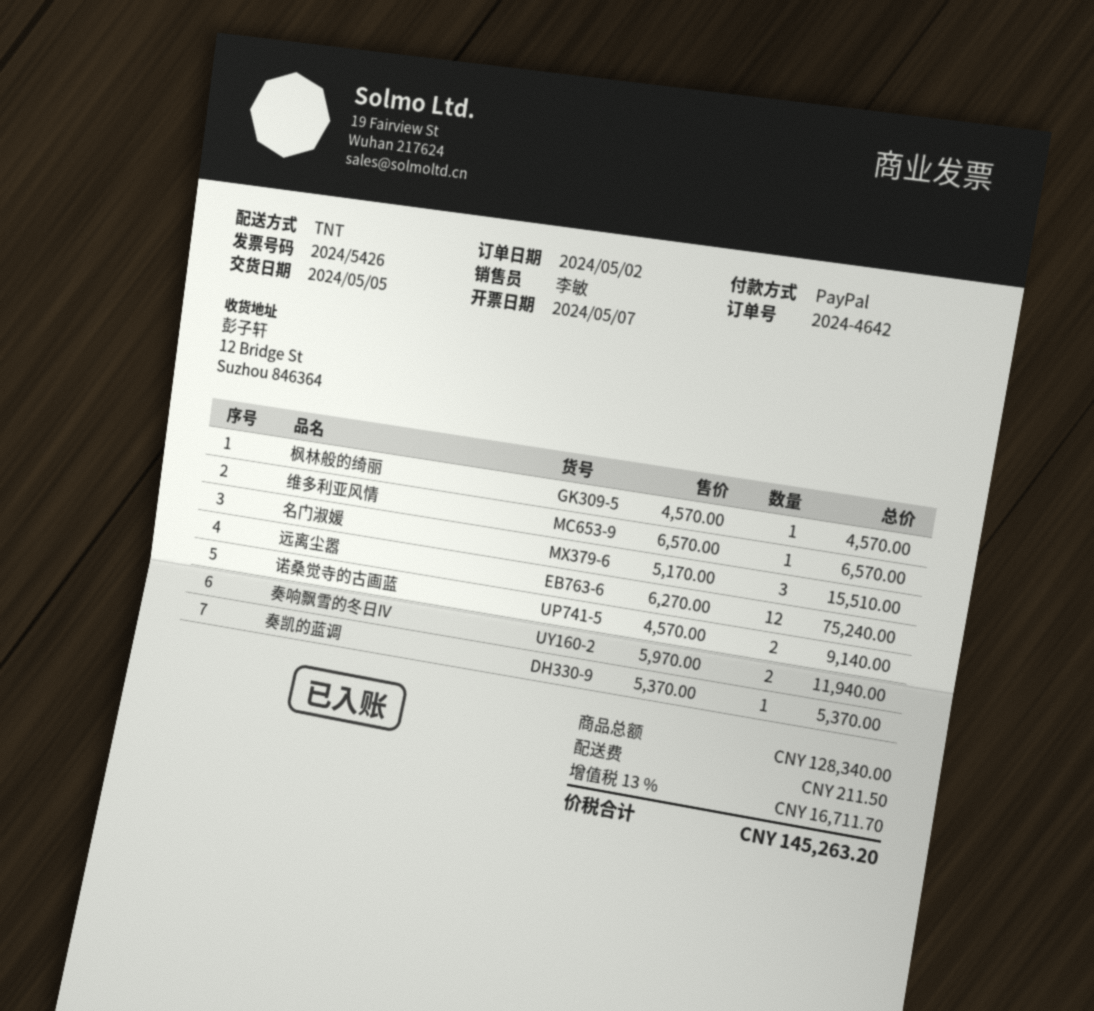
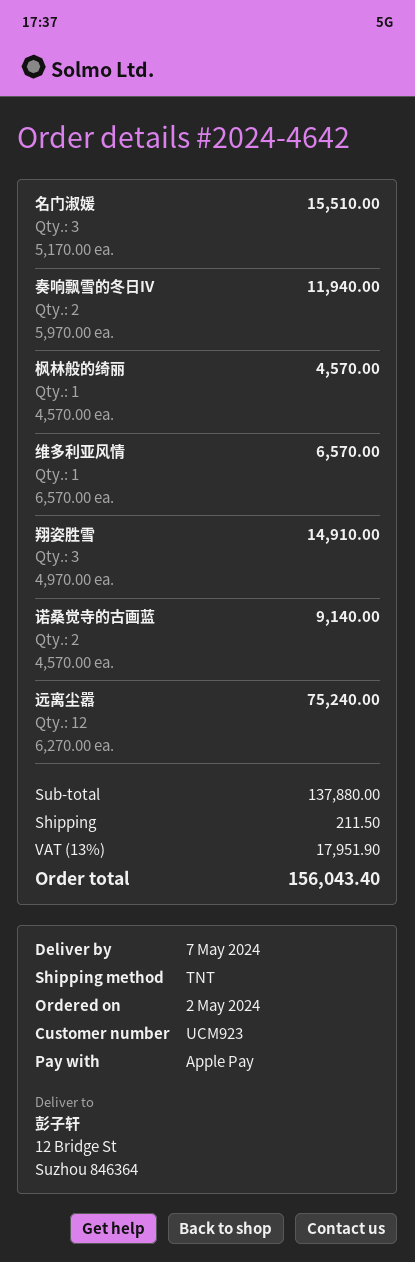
delivery date: 2024-05-05 -> 2024-05-07
payment method: PayPal -> Apple Pay
奏凯的蓝调: 1 x 5370.00 = 5370.00 -> none
翔姿胜雪: none -> 3 x 4970.00 = 14910.00
subtotal: 128340.00 -> 137880.00
tax: 13% = 16711.70 -> 13% = 17951.90
total: 145263.20 -> 156043.40

